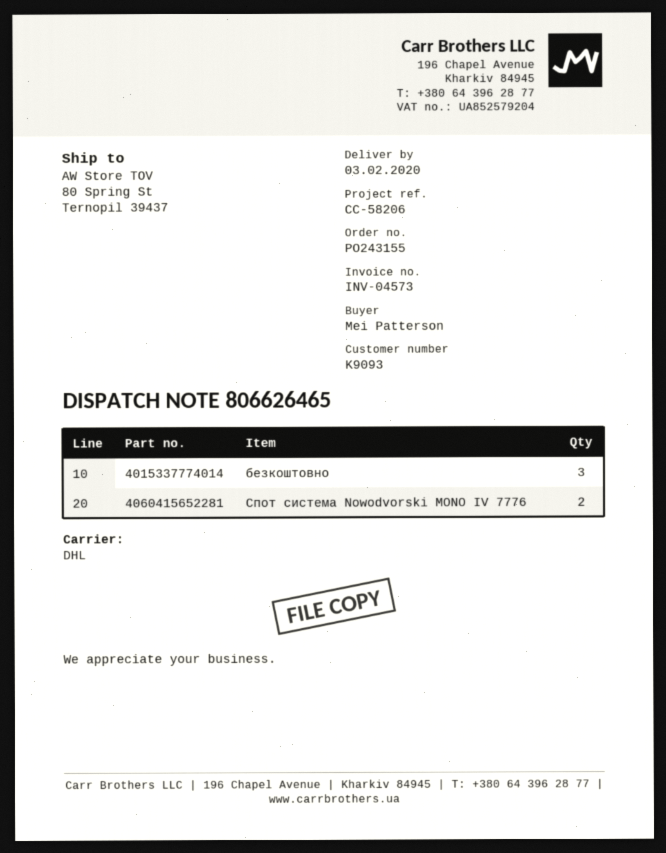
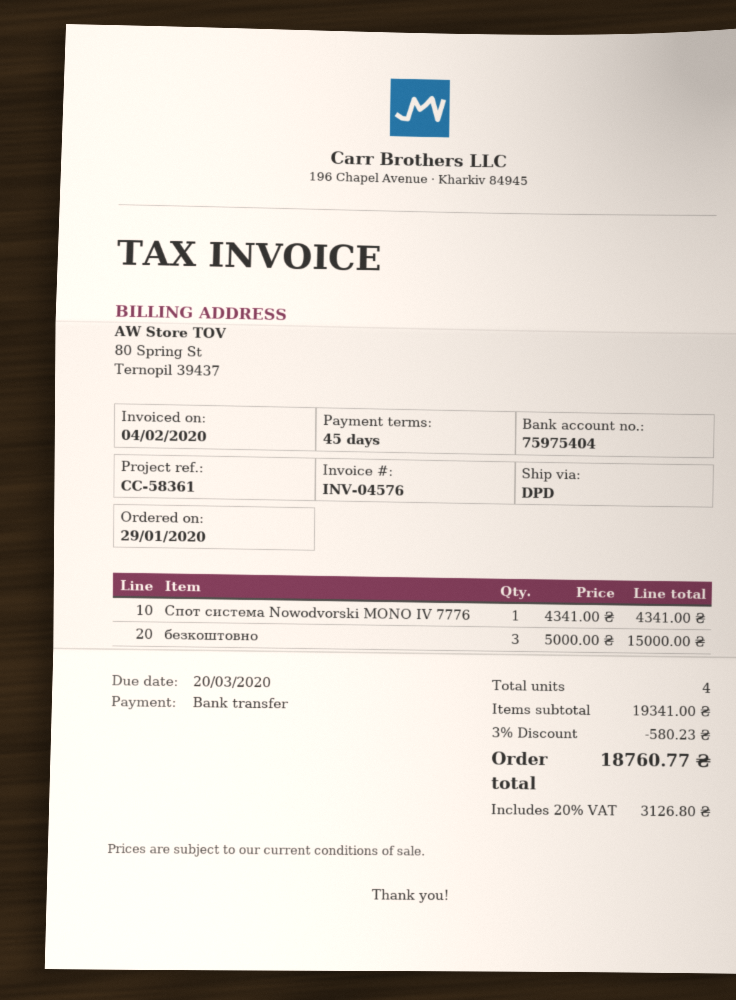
invoice number: INV-04573 -> INV-04576
reference: CC-58206 -> CC-58361
shipping method: DHL -> DPD
Спот система Nowodvorski MONO IV 7776: 2 -> 1

